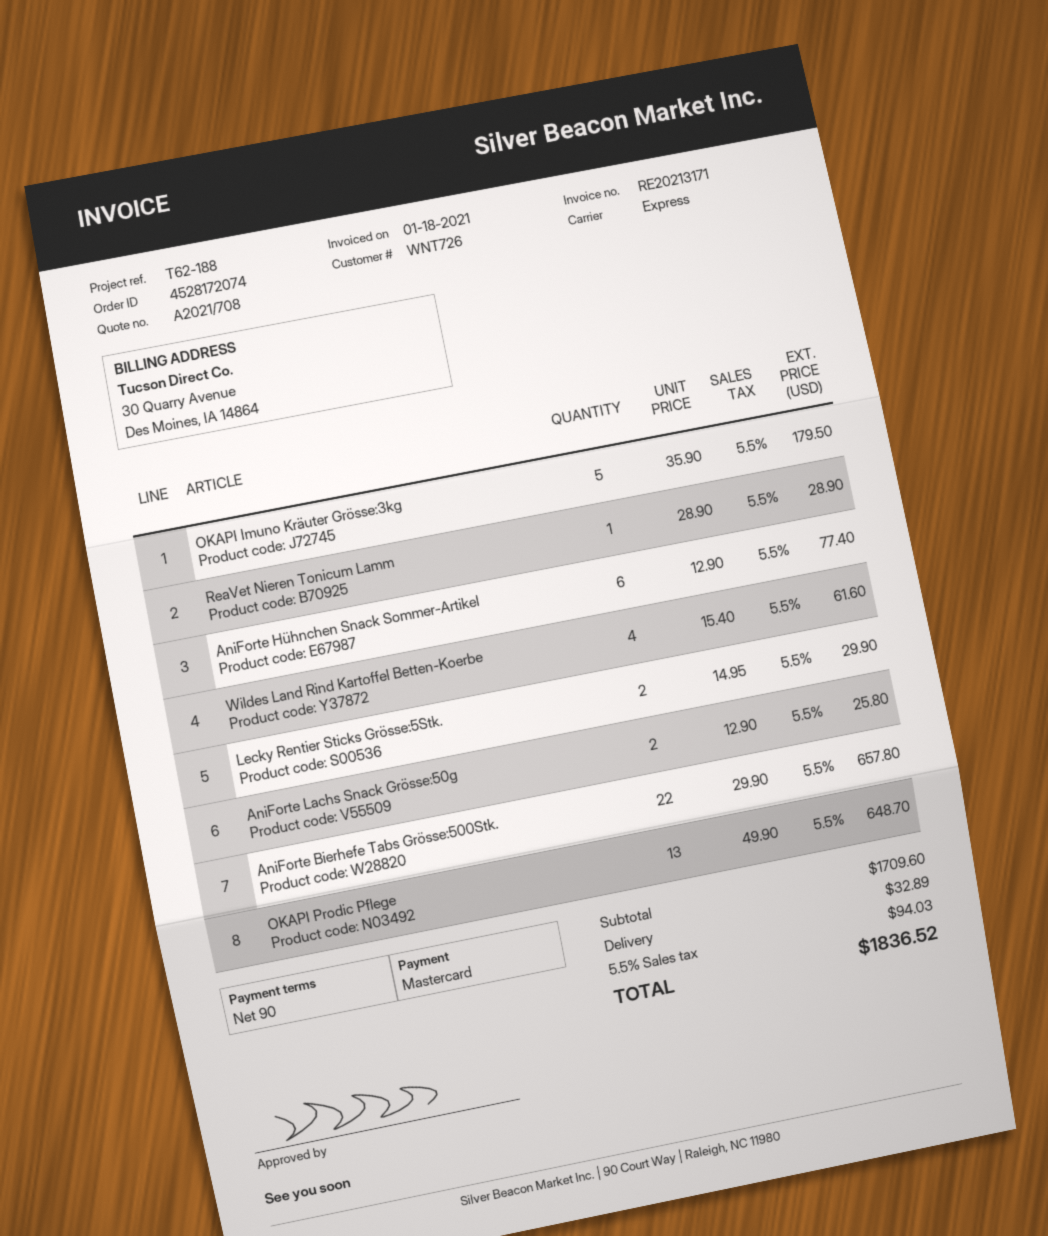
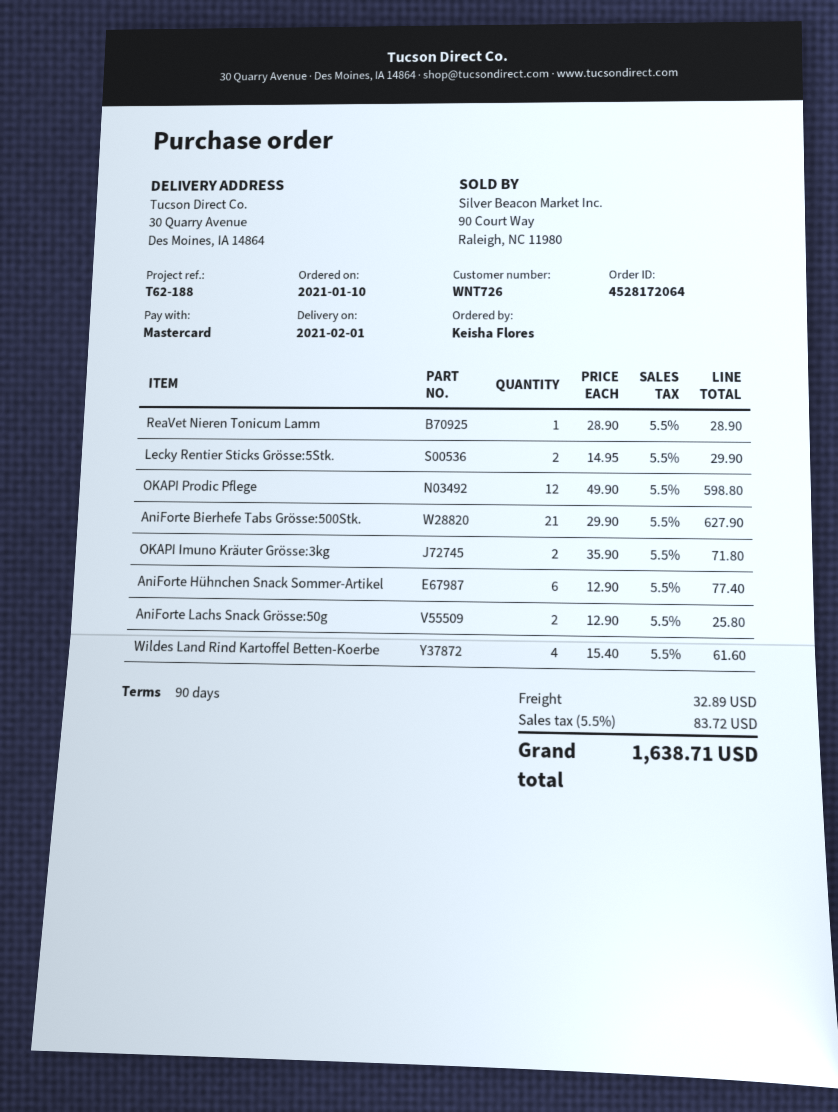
order number: 4528172074 -> 4528172064
OKAPI Imuno Kräuter Grösse:3kg: 5 x 35.90 = 179.50 -> 2 x 35.90 = 71.80
AniForte Bierhefe Tabs Grösse:500Stk.: 22 x 29.90 = 657.80 -> 21 x 29.90 = 627.90
OKAPI Prodic Pflege: 13 x 49.90 = 648.70 -> 12 x 49.90 = 598.80
tax: 5.5% = 94.03 -> 5.5% = 83.72
total: 1836.52 -> 1638.71

